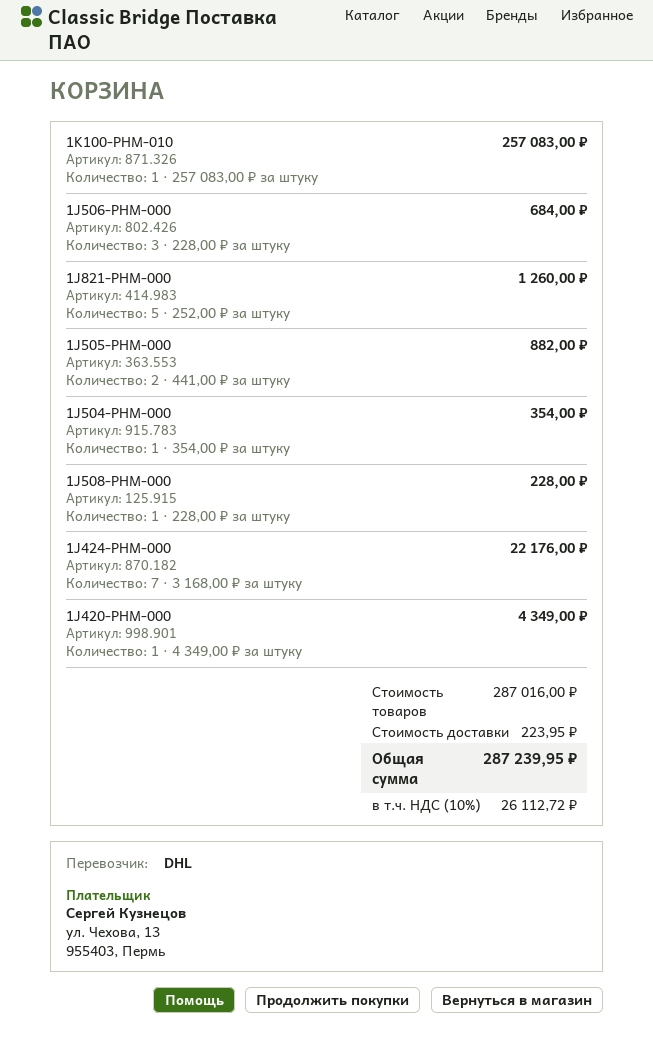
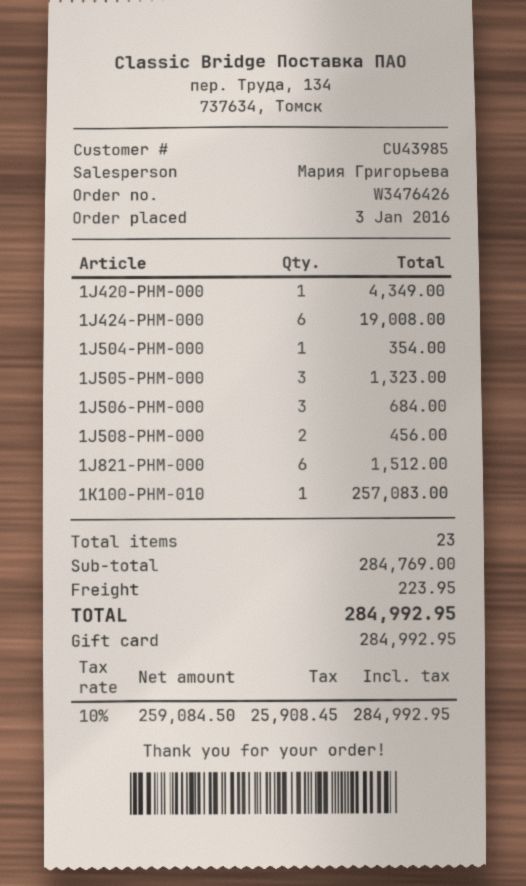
1J821-PHM-000: 5 for 1260.00 -> 6 for 1512.00
1J505-PHM-000: 2 for 882.00 -> 3 for 1323.00
1J508-PHM-000: 1 for 228.00 -> 2 for 456.00
1J424-PHM-000: 7 for 22176.00 -> 6 for 19008.00
subtotal: 287016.00 -> 284769.00
tax: 10% = 26112.72 -> 10% = 25908.45
total: 287239.95 -> 284992.95

